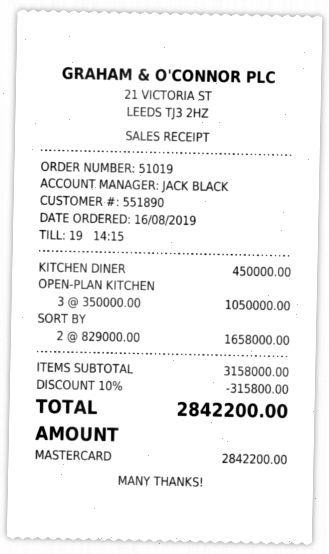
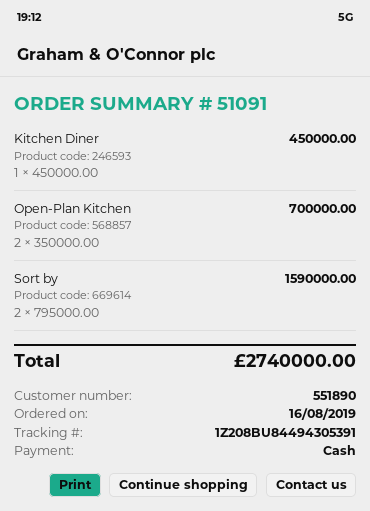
order number: 51019 -> 51091
payment method: Mastercard -> cash
OPEN-PLAN KITCHEN: 3 x 350000.00 = 1050000.00 -> 2 x 350000.00 = 700000.00
SORT BY: 2 x 829000.00 = 1658000.00 -> 2 x 795000.00 = 1590000.00
discount: 10% = 315800.00 -> none
total: 2842200.00 -> 2740000.00

